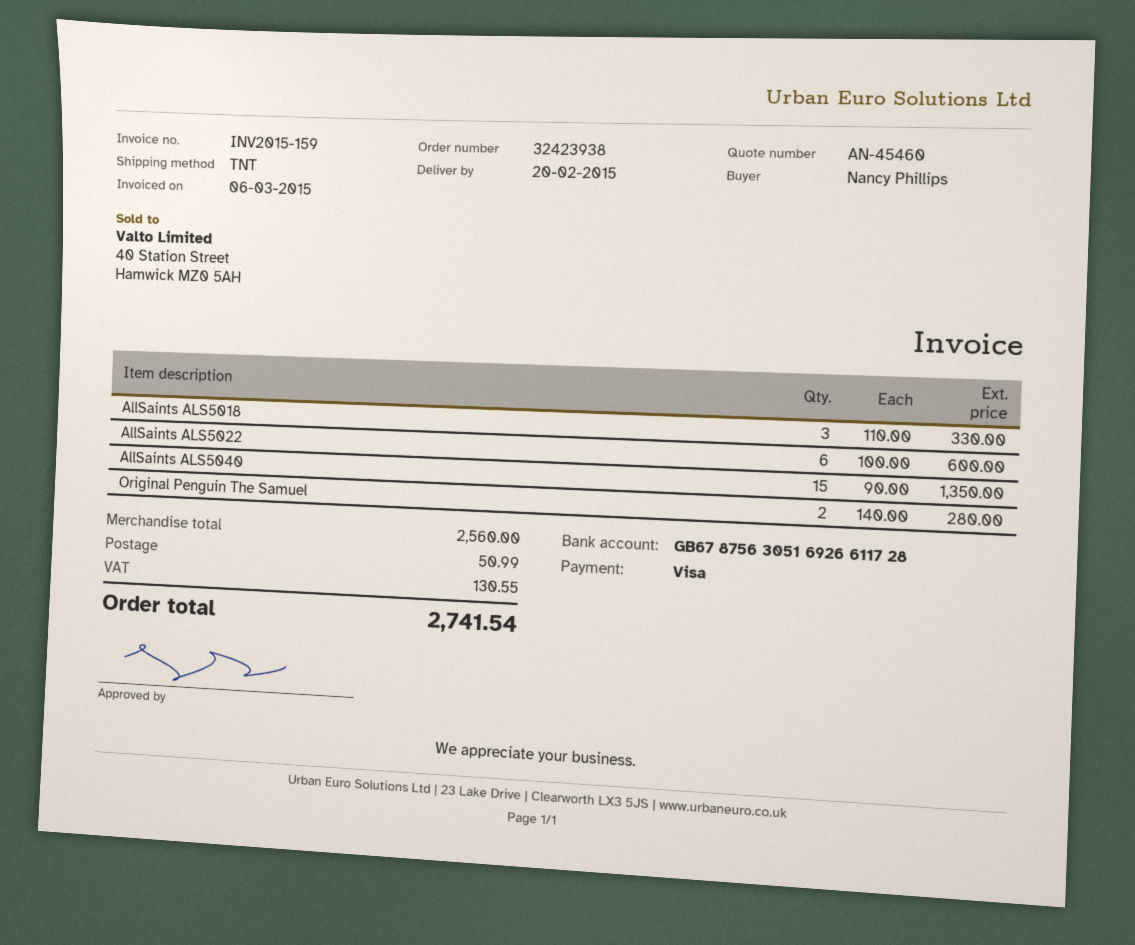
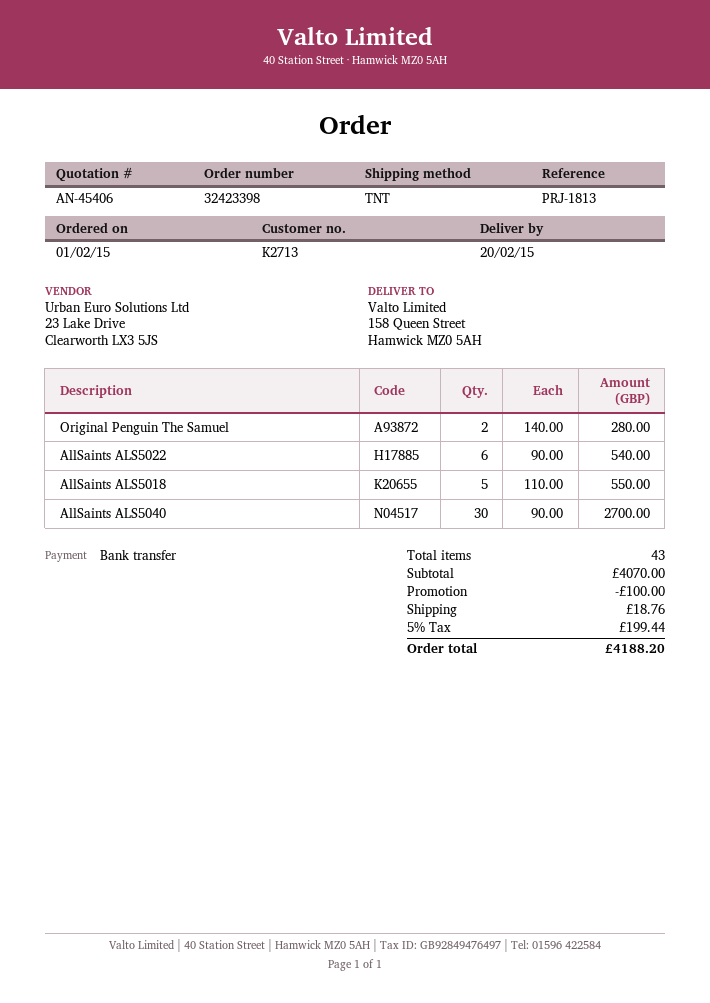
quote number: AN-45460 -> AN-45406
order number: 32423938 -> 32423398
payment method: Visa -> bank transfer
AllSaints ALS5018: 3 x 110.00 = 330.00 -> 5 x 110.00 = 550.00
AllSaints ALS5022: 6 x 100.00 = 600.00 -> 6 x 90.00 = 540.00
AllSaints ALS5040: 15 x 90.00 = 1350.00 -> 30 x 90.00 = 2700.00
subtotal: 2560.00 -> 4070.00
discount: none -> 100.00
shipping: 50.99 -> 18.76
tax: 130.55 -> 199.44
total: 2741.54 -> 4188.20

